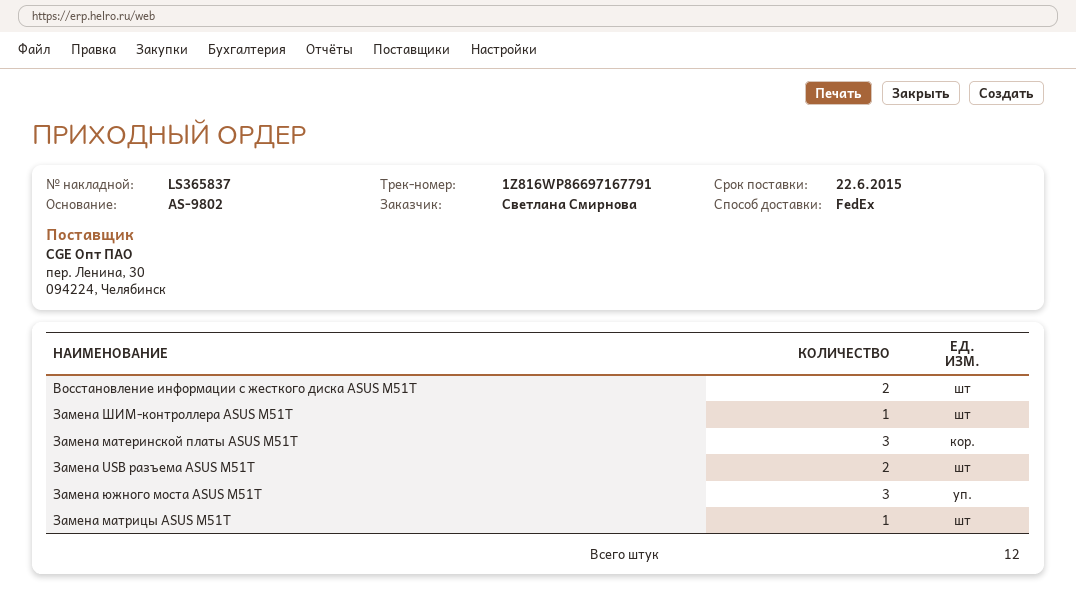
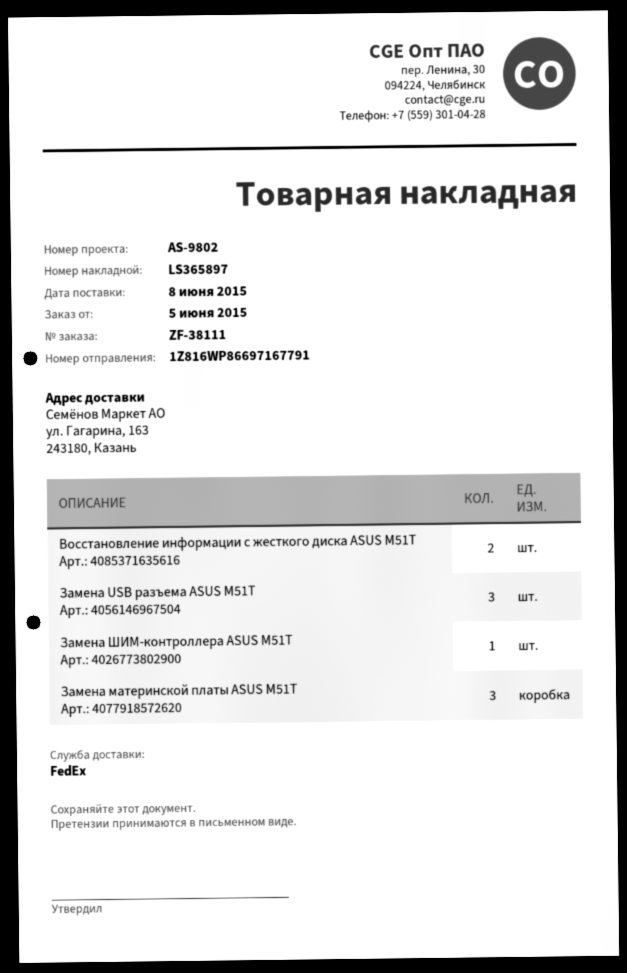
delivery note number: LS365837 -> LS365897
delivery date: 2015-06-22 -> 2015-06-08
Замена USB разъема ASUS M51T: 2 -> 3
Замена южного моста ASUS M51T: 3 -> none
Замена матрицы ASUS M51T: 1 -> none

